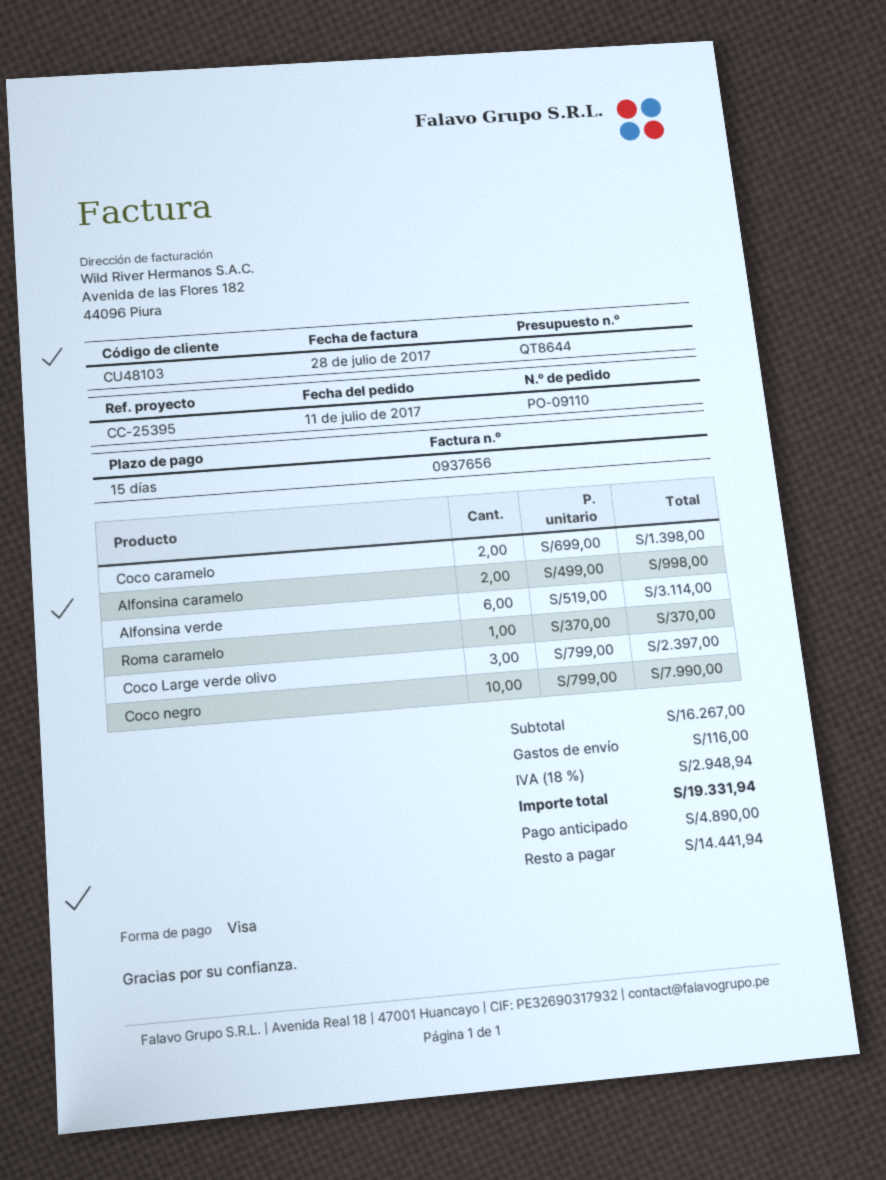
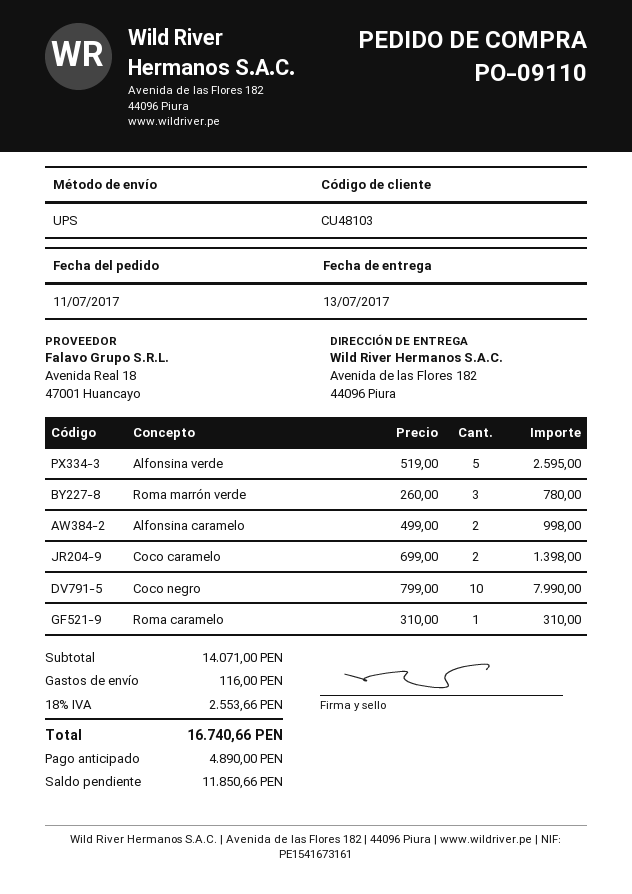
Alfonsina verde: 6 x 519.00 = 3114.00 -> 5 x 519.00 = 2595.00
Roma caramelo: 1 x 370.00 = 370.00 -> 1 x 310.00 = 310.00
Coco Large verde olivo: 3 x 799.00 = 2397.00 -> none
Roma marrón verde: none -> 3 x 260.00 = 780.00
subtotal: 16267.00 -> 14071.00
tax: 18% = 2948.94 -> 18% = 2553.66
total: 19331.94 -> 16740.66
balance: 14441.94 -> 11850.66

